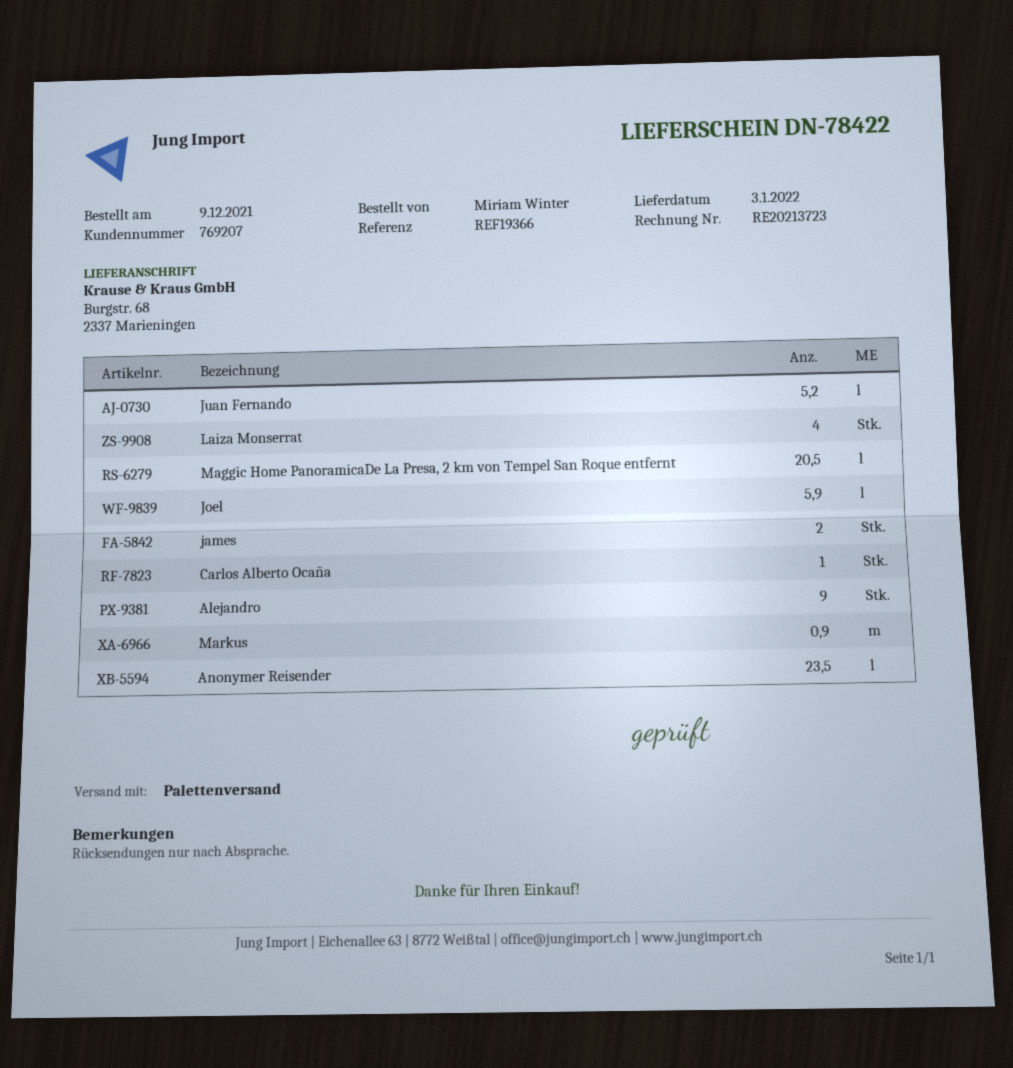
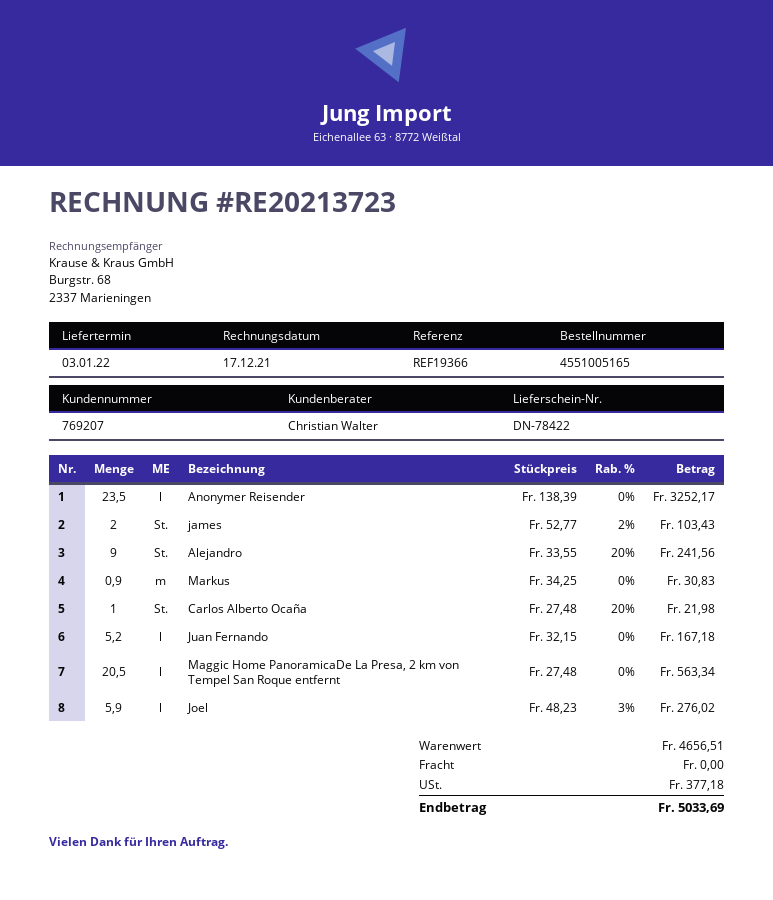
Laiza Monserrat: 4 -> none

